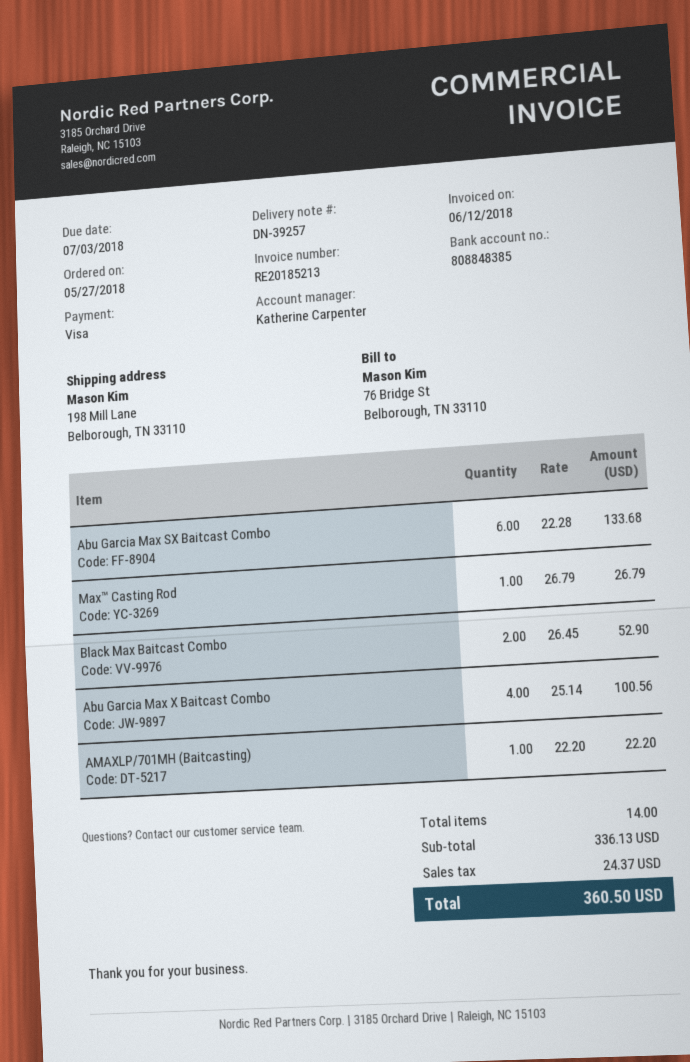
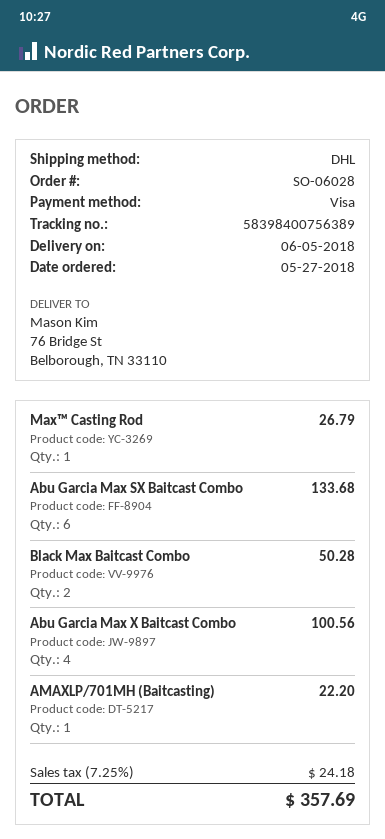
ship to: 198 Mill Lane, Belborough, TN 33110 -> 76 Bridge St, Belborough, TN 33110
Black Max Baitcast Combo: 2 for 52.90 -> 2 for 50.28
tax: 24.37 -> 24.18
total: 360.50 -> 357.69

